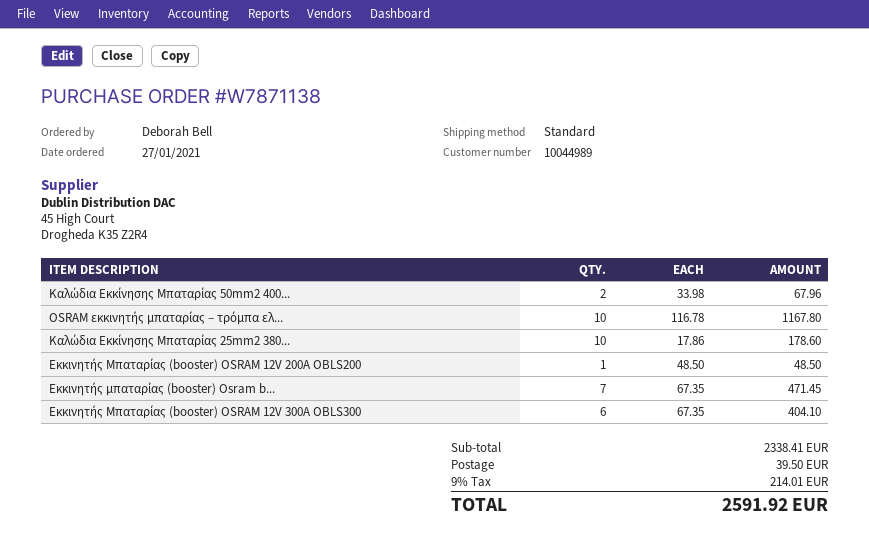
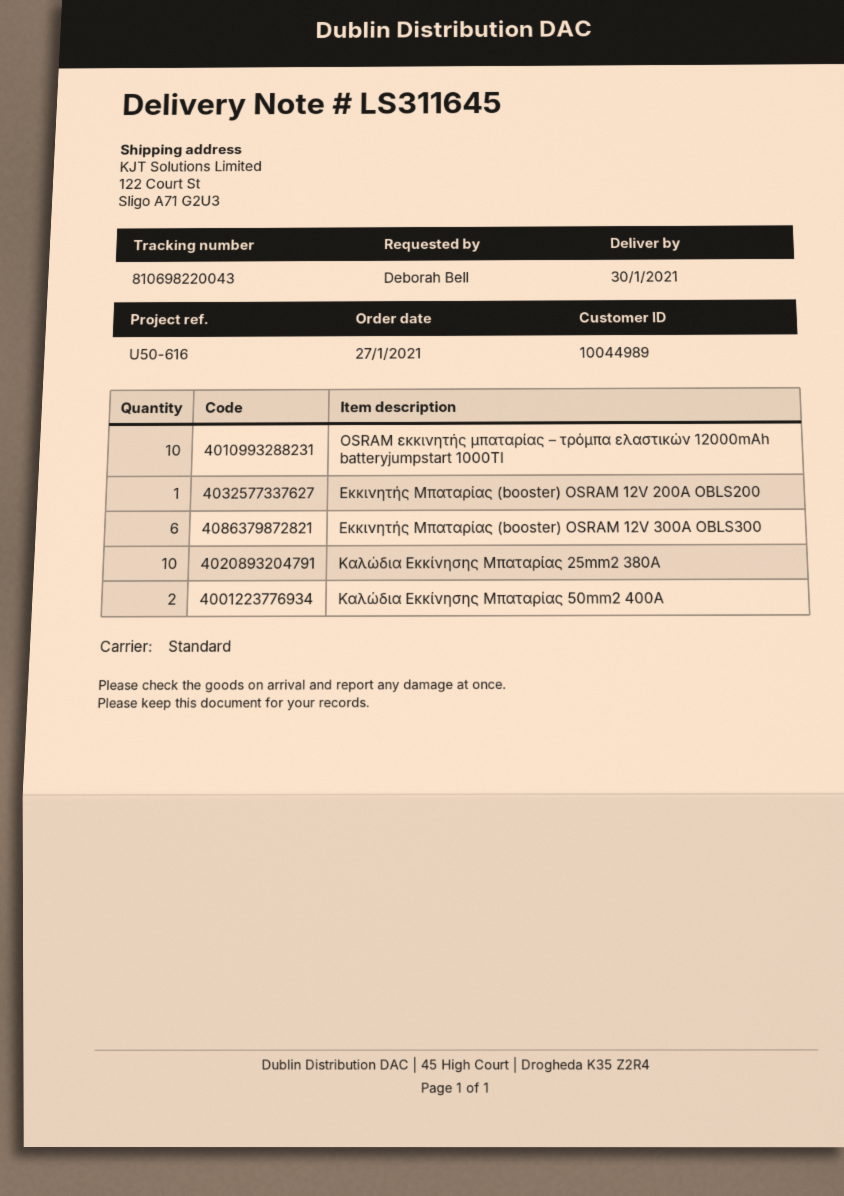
Εκκινητής μπαταρίας (booster) Osram b...: 7 -> none

